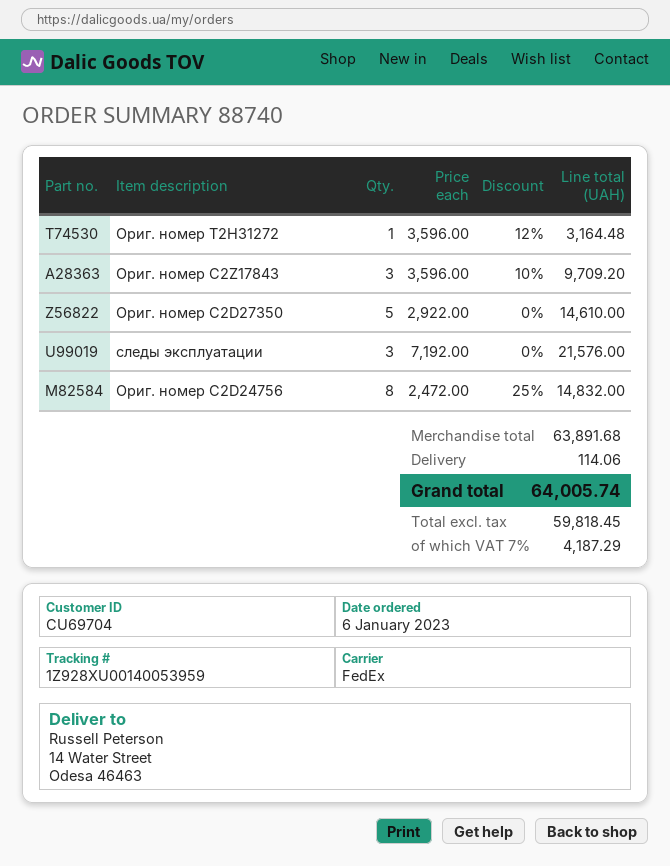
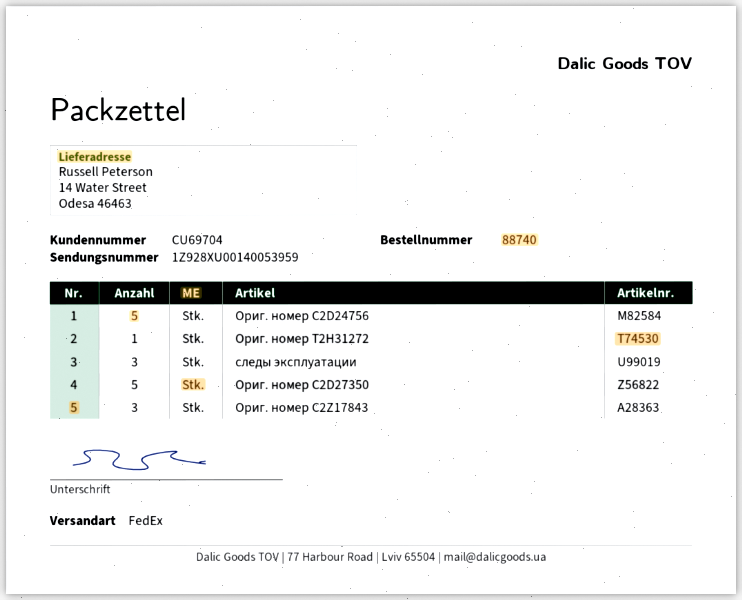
Ориг. номер C2D24756: 8 -> 5

